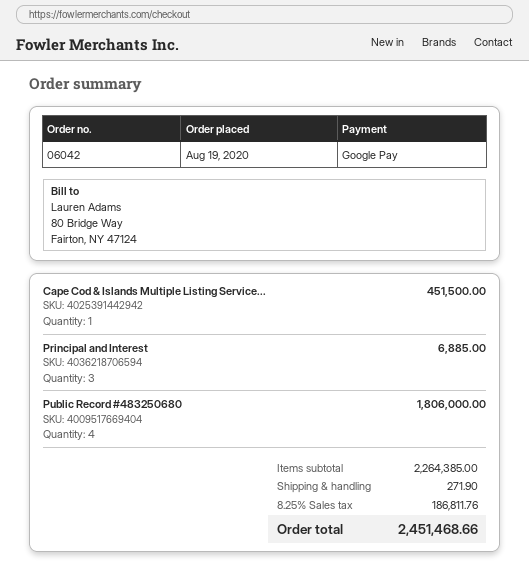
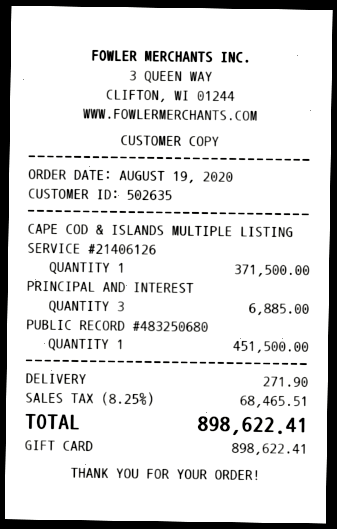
payment method: Google Pay -> gift card
Cape Cod & Islands Multiple Listing Service...: 1 for 451500.00 -> 1 for 371500.00
Public Record #483250680: 4 for 1806000.00 -> 1 for 451500.00
tax: 8.25% = 186811.76 -> 8.25% = 68465.51
total: 2451468.66 -> 898622.41

